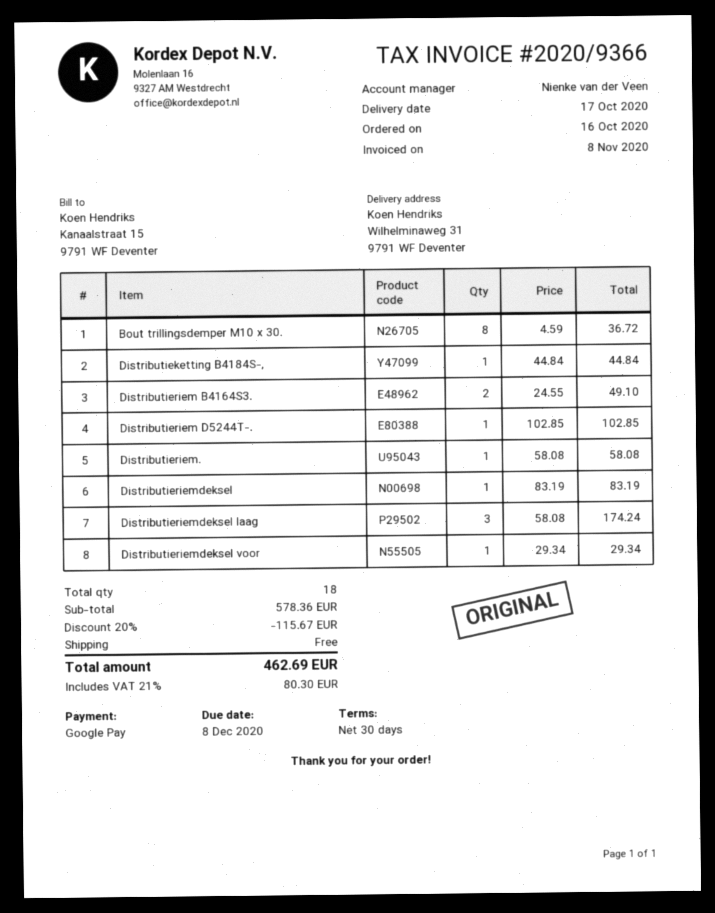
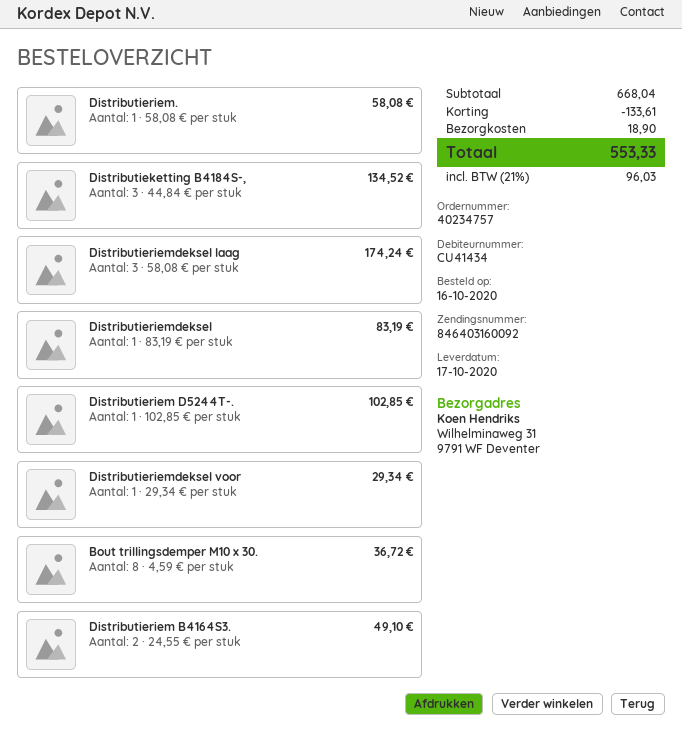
Distributieketting B4184S-,: 1 x 44.84 = 44.84 -> 3 x 44.84 = 134.52
subtotal: 578.36 -> 668.04
discount: 115.67 -> 133.61
shipping: 0.00 -> 18.90
tax: 21% = 80.30 -> 21% = 96.03
total: 462.69 -> 553.33

